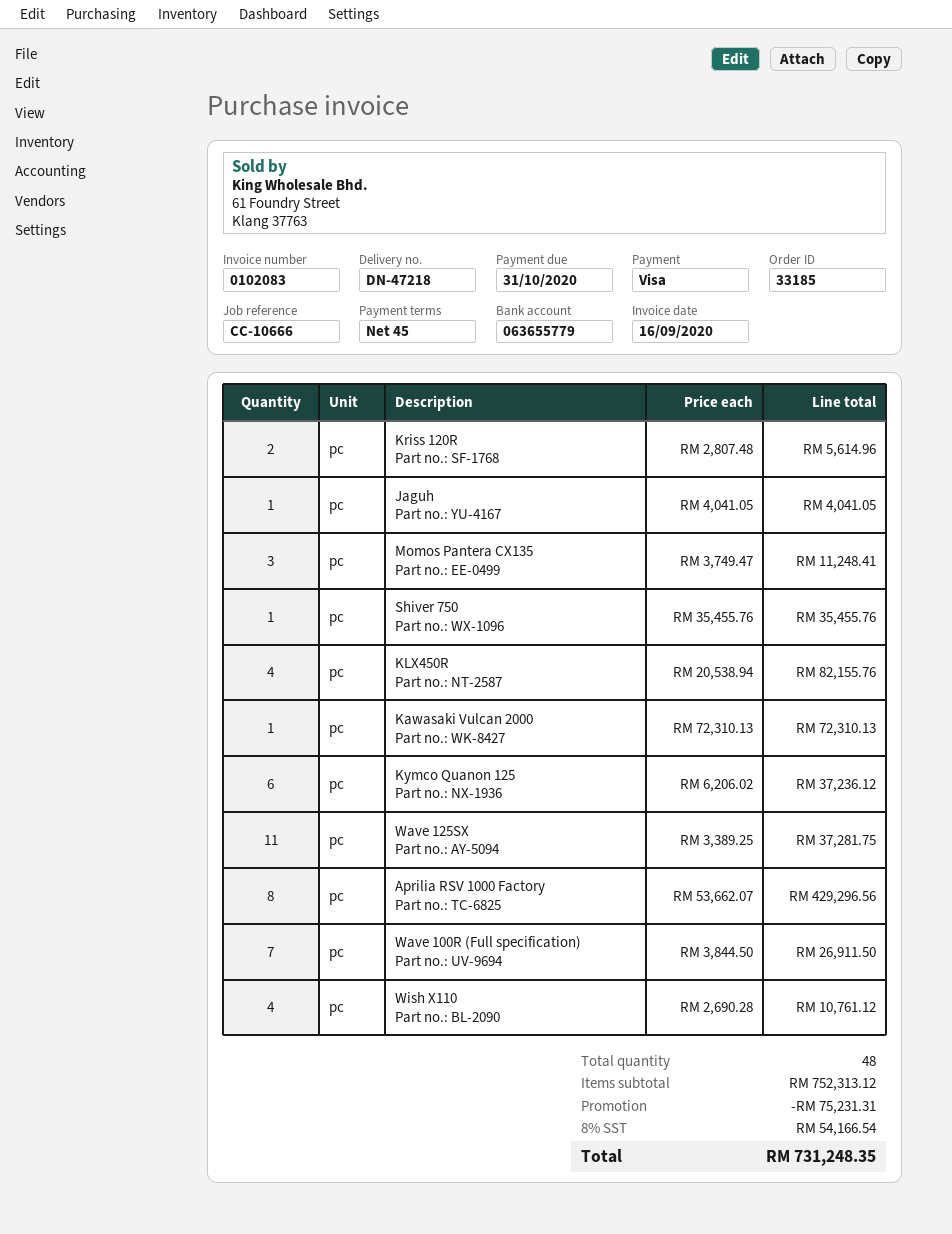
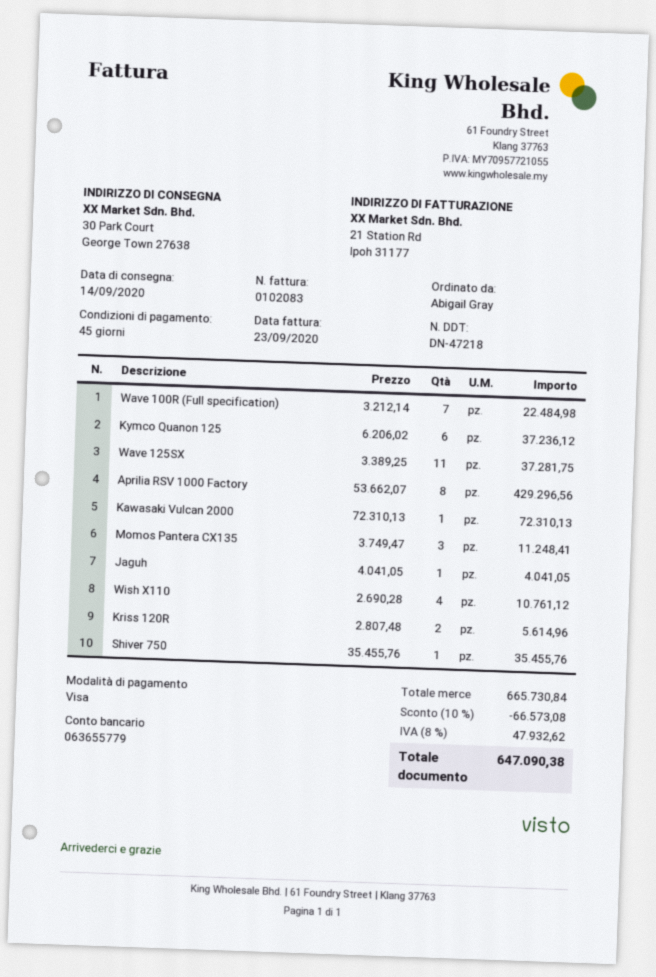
invoice date: 2020-09-16 -> 2020-09-23
KLX450R: 4 x 20538.94 = 82155.76 -> none
Wave 100R (Full specification): 7 x 3844.50 = 26911.50 -> 7 x 3212.14 = 22484.98
subtotal: 752313.12 -> 665730.84
discount: 75231.31 -> 66573.08
tax: 8% = 54166.54 -> 8% = 47932.62
total: 731248.35 -> 647090.38

